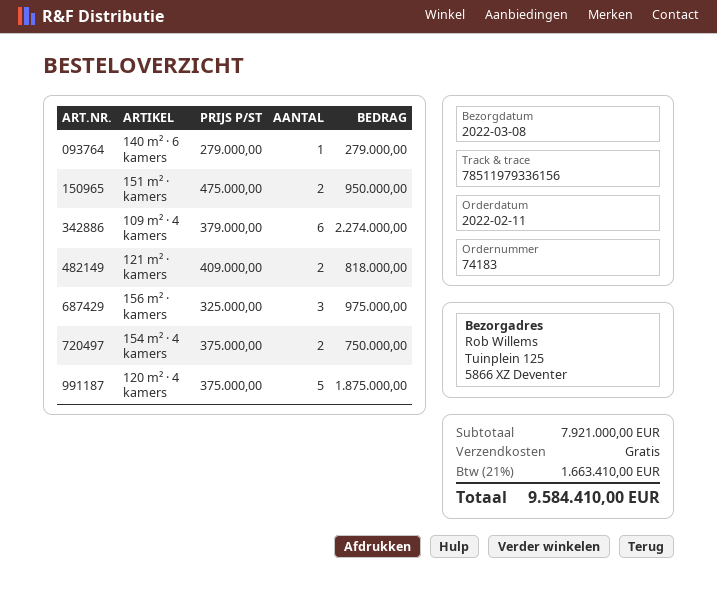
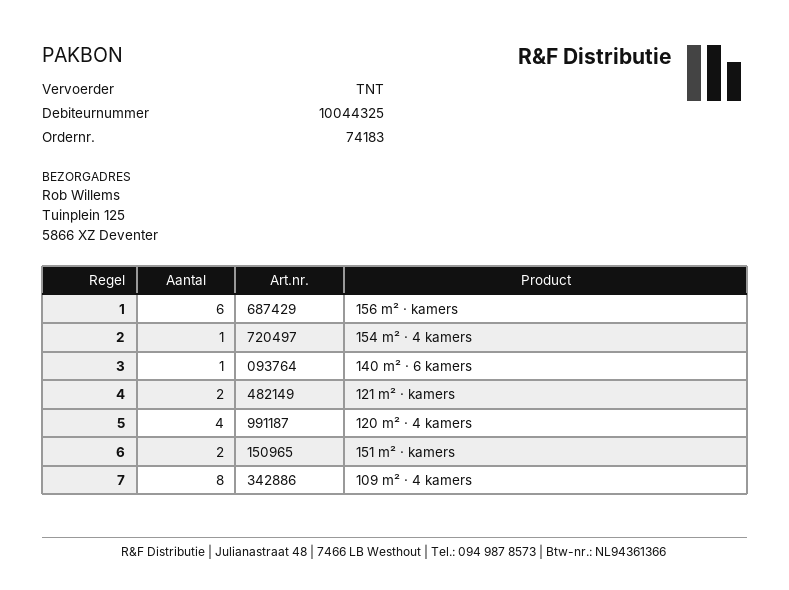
109 m² · 4 kamers: 6 -> 8
156 m² · kamers: 3 -> 6
154 m² · 4 kamers: 2 -> 1
120 m² · 4 kamers: 5 -> 4

